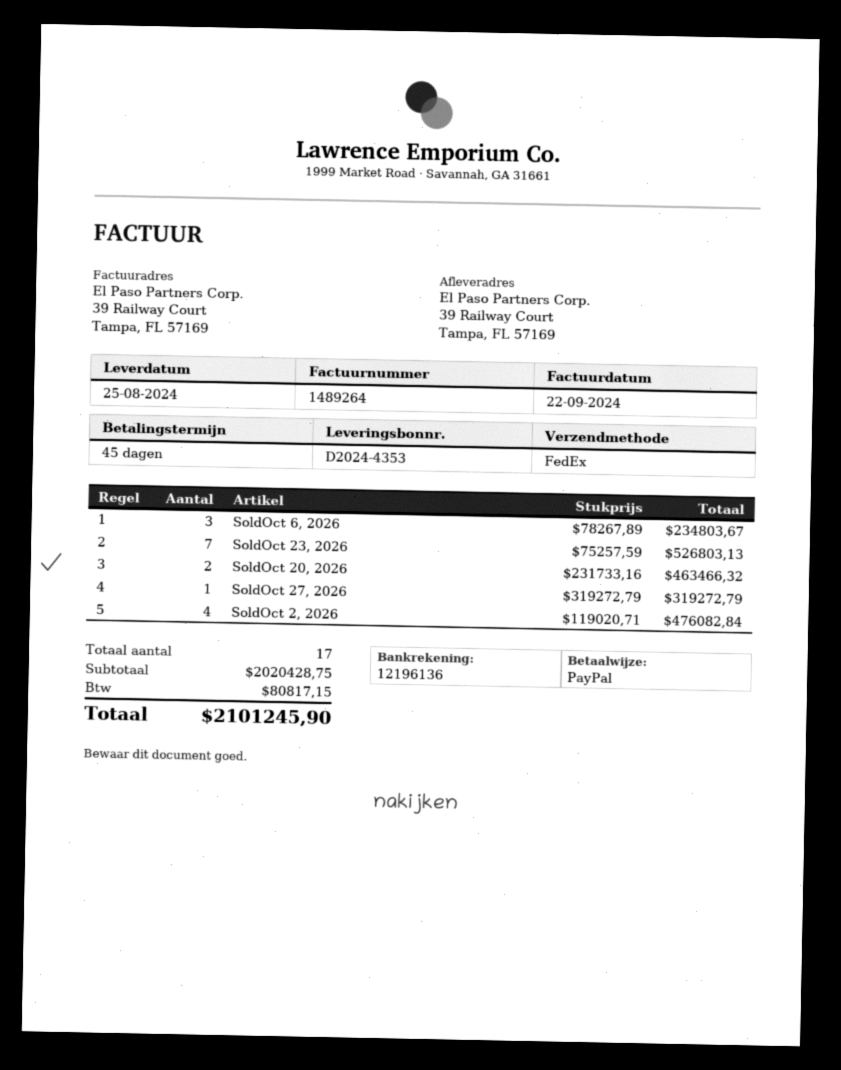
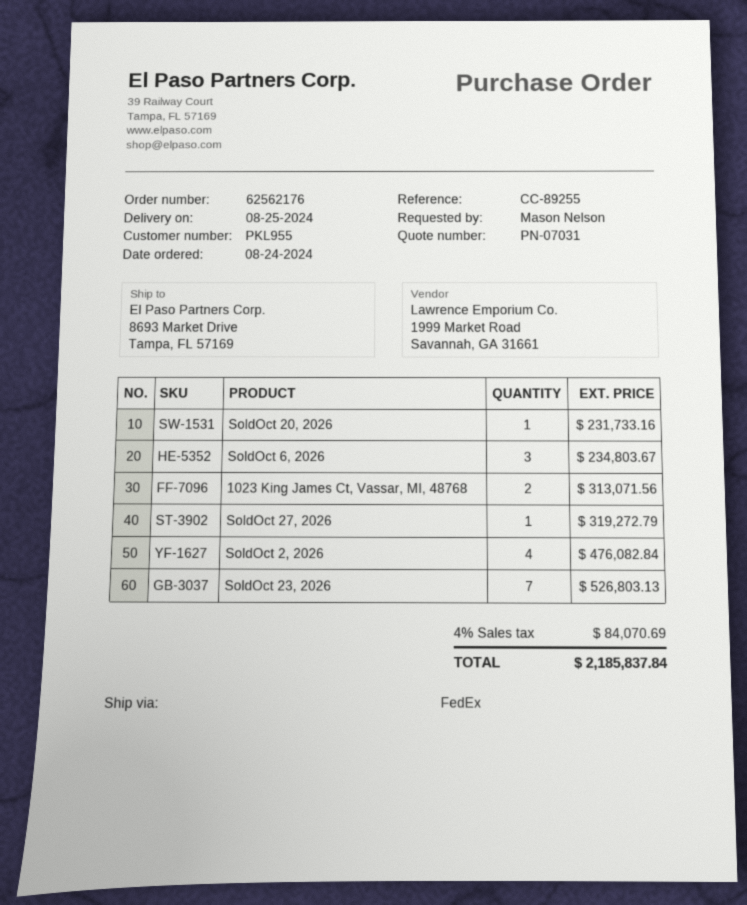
ship to: 39 Railway Court, Tampa, FL 57169 -> 8693 Market Drive, Tampa, FL 57169
SoldOct 20, 2026: 2 for 463466.32 -> 1 for 231733.16
1023 King James Ct, Vassar, MI, 48768: none -> 2 for 313071.56
tax: 80817.15 -> 84070.69
total: 2101245.90 -> 2185837.84

